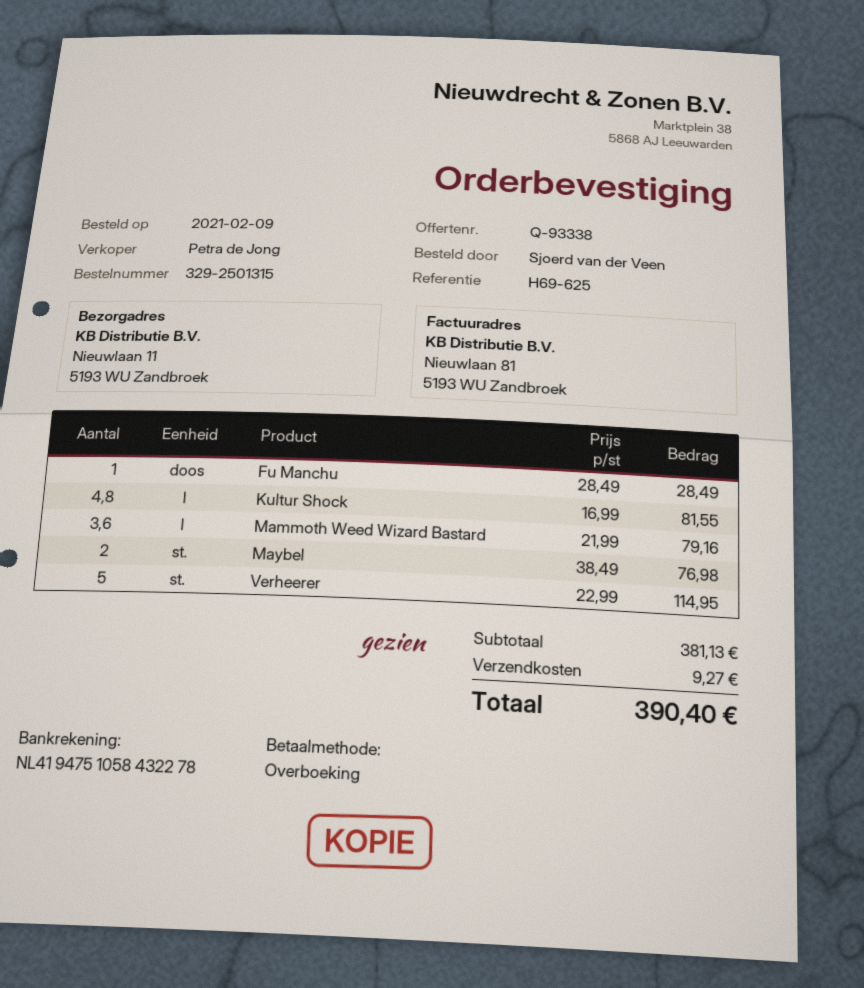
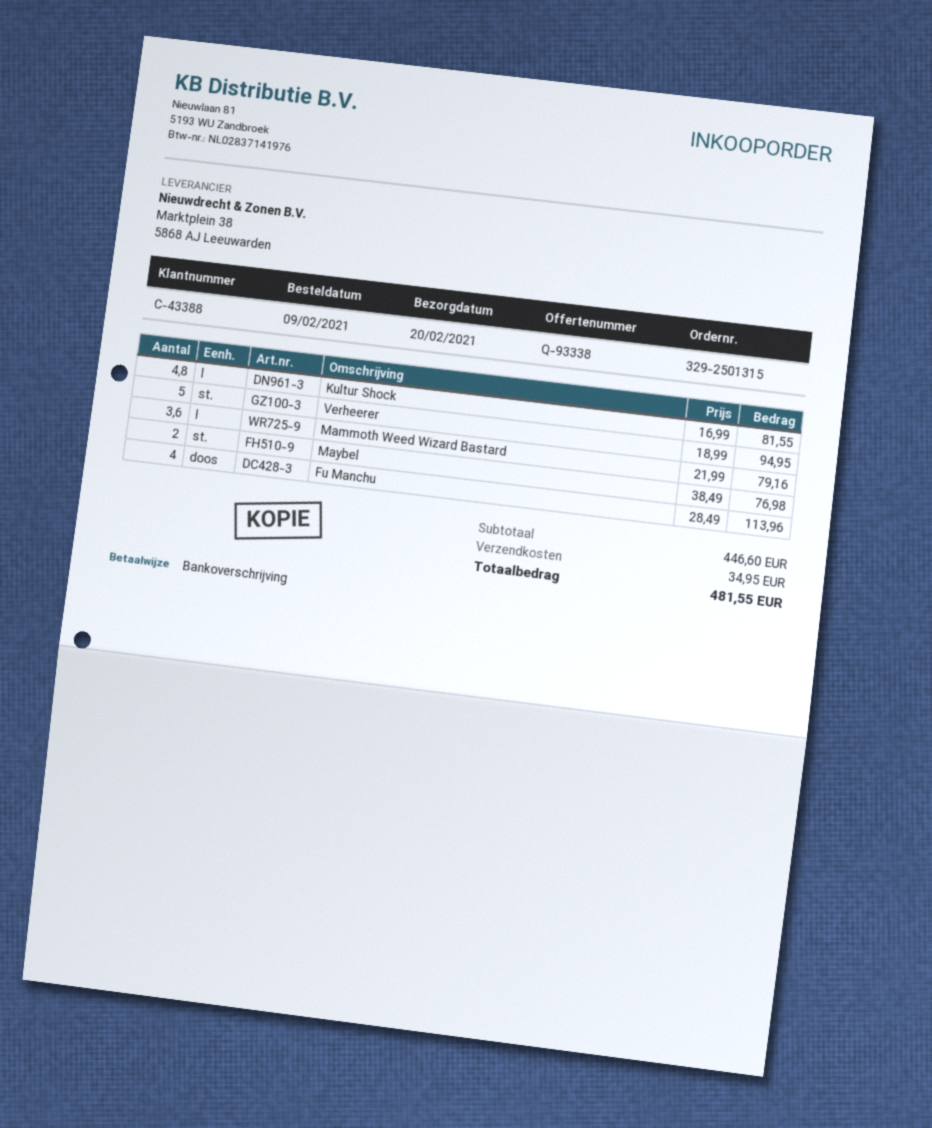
Fu Manchu: 1 x 28.49 = 28.49 -> 4 x 28.49 = 113.96
Verheerer: 5 x 22.99 = 114.95 -> 5 x 18.99 = 94.95
subtotal: 381.13 -> 446.60
shipping: 9.27 -> 34.95
total: 390.40 -> 481.55

